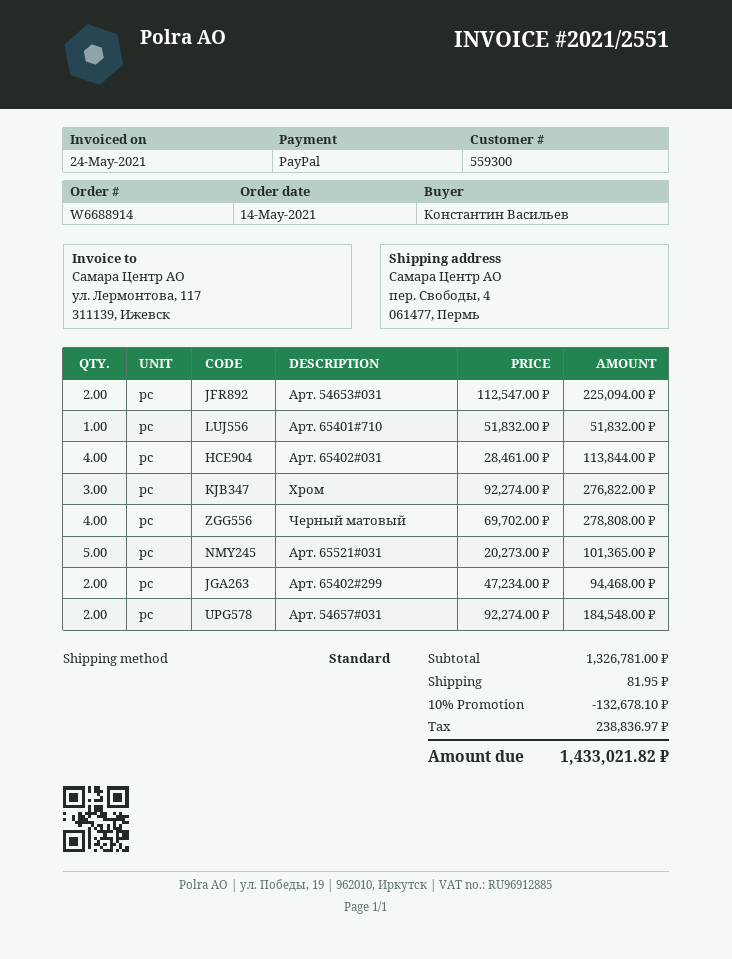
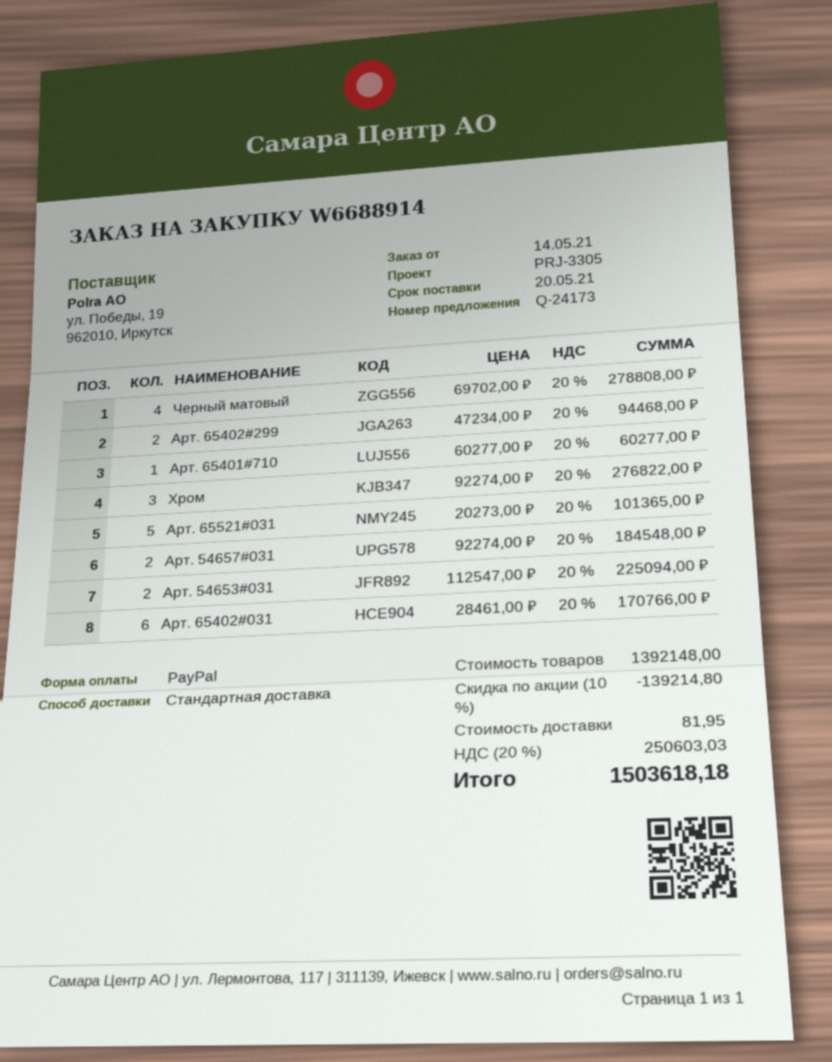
Арт. 65401#710: 1 x 51832.00 = 51832.00 -> 1 x 60277.00 = 60277.00
Арт. 65402#031: 4 x 28461.00 = 113844.00 -> 6 x 28461.00 = 170766.00
subtotal: 1326781.00 -> 1392148.00
discount: 10% = 132678.10 -> 10% = 139214.80
tax: 238836.97 -> 250603.03
total: 1433021.82 -> 1503618.18

